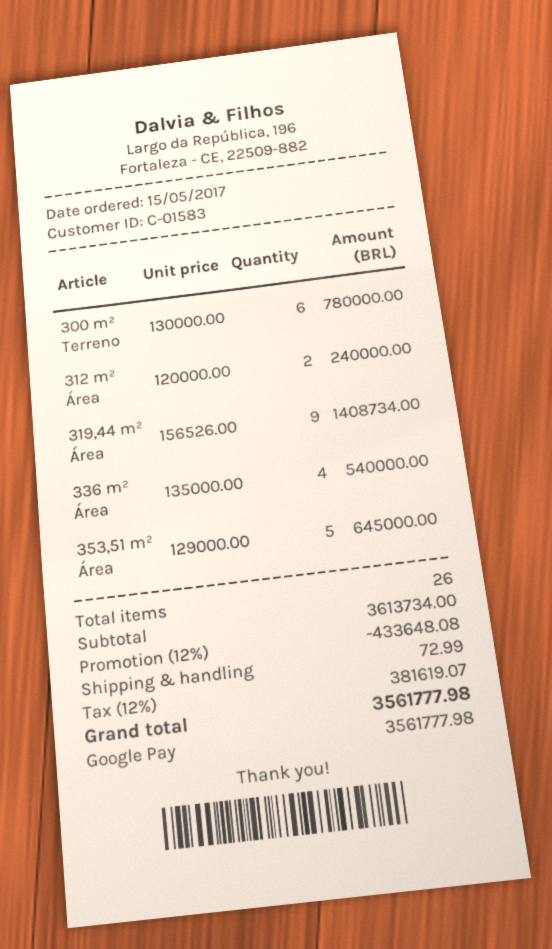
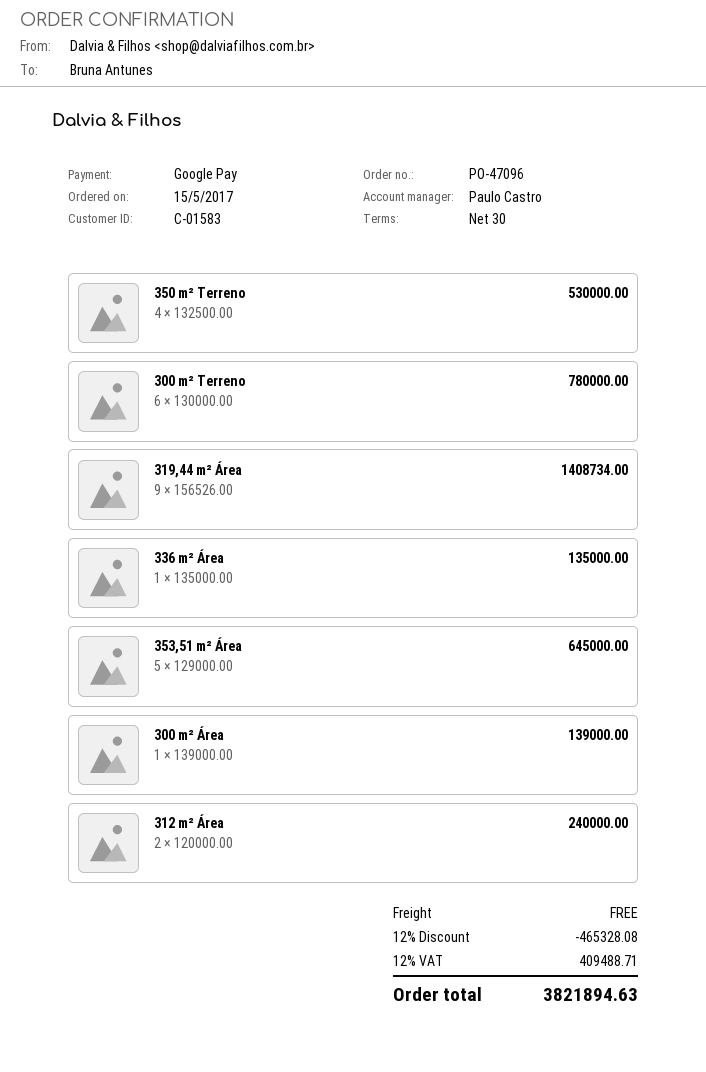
336 m² Área: 4 x 135000.00 = 540000.00 -> 1 x 135000.00 = 135000.00
350 m² Terreno: none -> 4 x 132500.00 = 530000.00
300 m² Área: none -> 1 x 139000.00 = 139000.00
discount: 12% = 433648.08 -> 12% = 465328.08
shipping: 72.99 -> 0.00
tax: 12% = 381619.07 -> 12% = 409488.71
total: 3561777.98 -> 3821894.63

